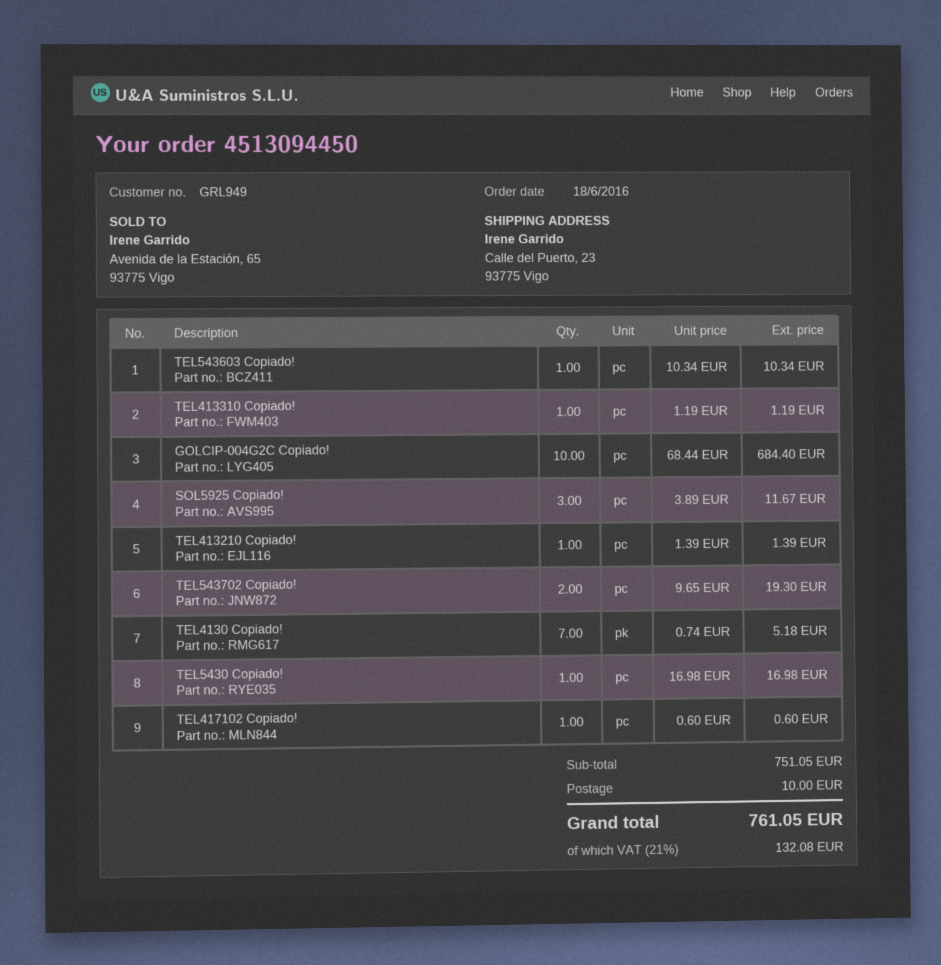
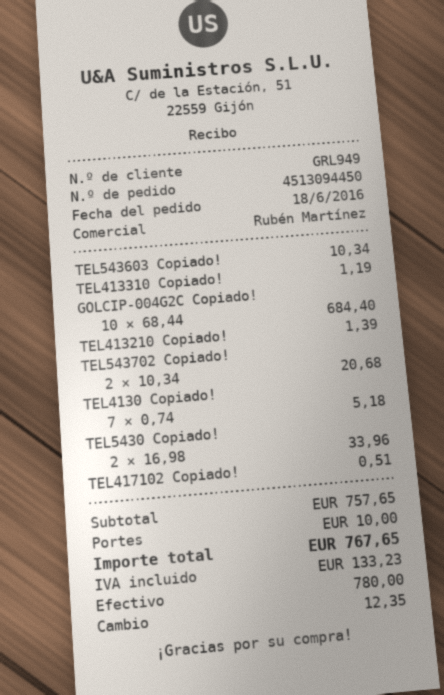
SOL5925 Copiado!: 3 x 3.89 = 11.67 -> none
TEL543702 Copiado!: 2 x 9.65 = 19.30 -> 2 x 10.34 = 20.68
TEL5430 Copiado!: 1 x 16.98 = 16.98 -> 2 x 16.98 = 33.96
TEL417102 Copiado!: 1 x 0.60 = 0.60 -> 1 x 0.51 = 0.51
subtotal: 751.05 -> 757.65
tax: 132.08 -> 133.23
total: 761.05 -> 767.65

